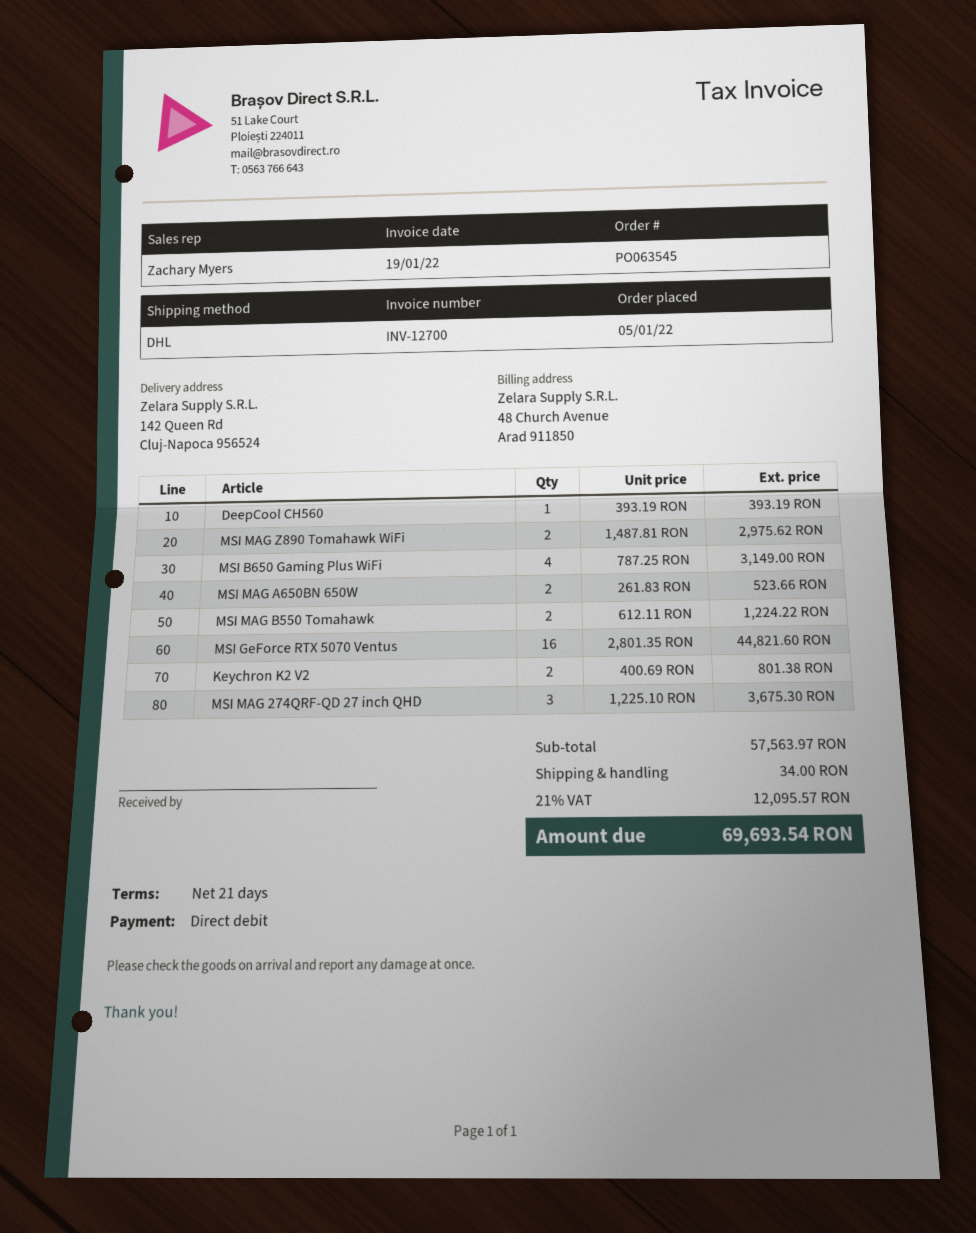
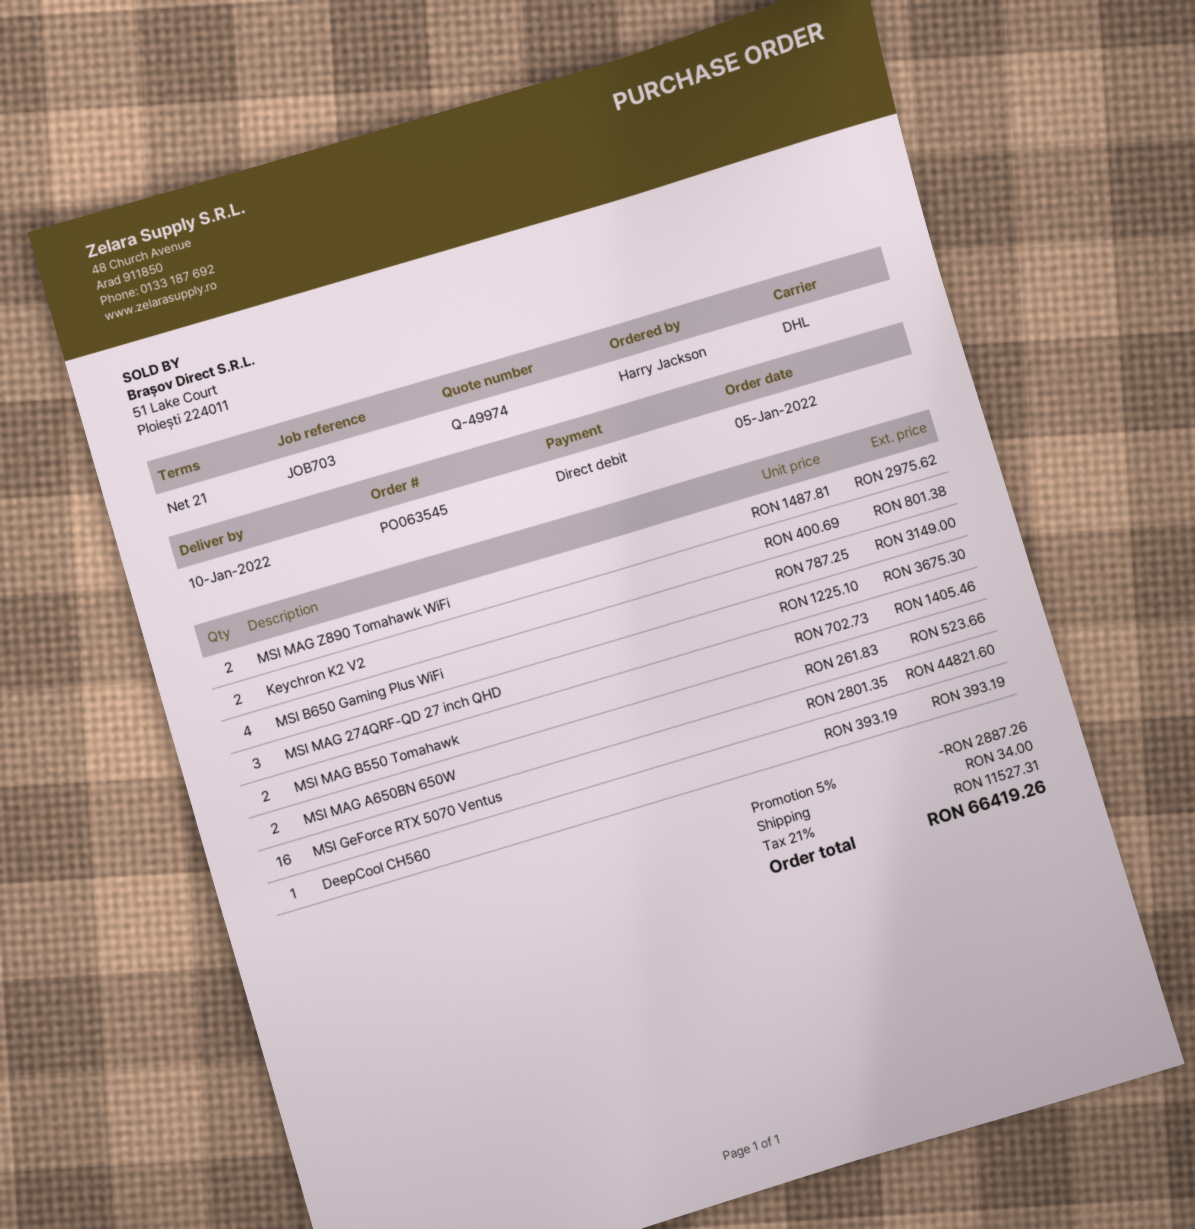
MSI MAG B550 Tomahawk: 2 x 612.11 = 1224.22 -> 2 x 702.73 = 1405.46
discount: none -> 5% = 2887.26
tax: 21% = 12095.57 -> 21% = 11527.31
total: 69693.54 -> 66419.26

